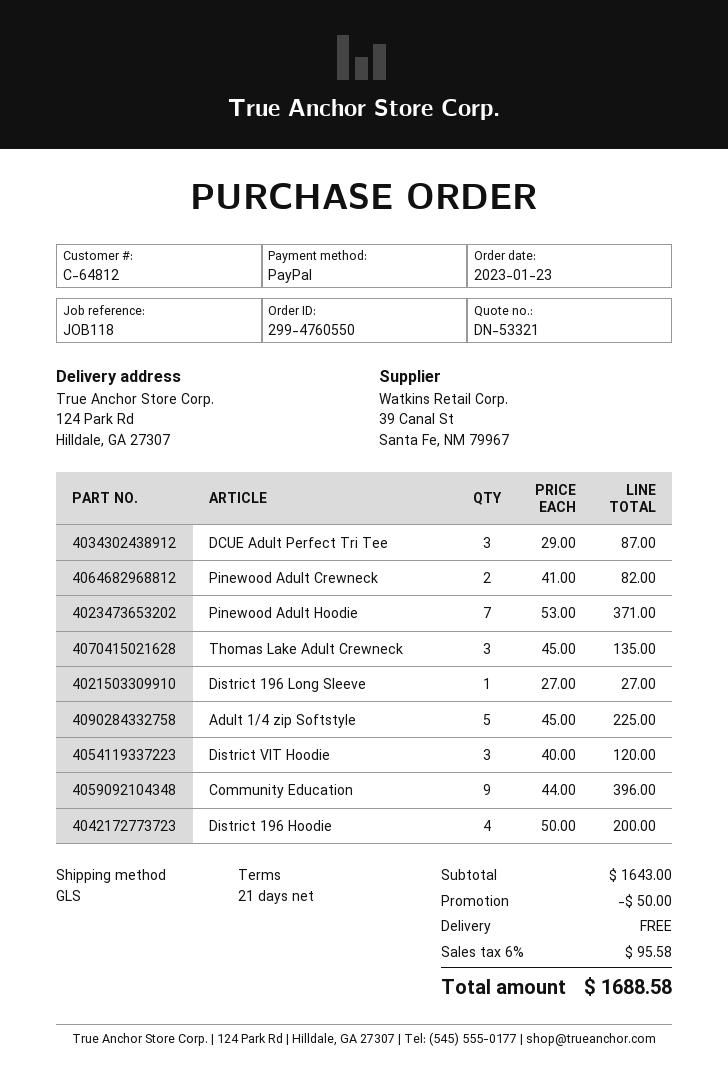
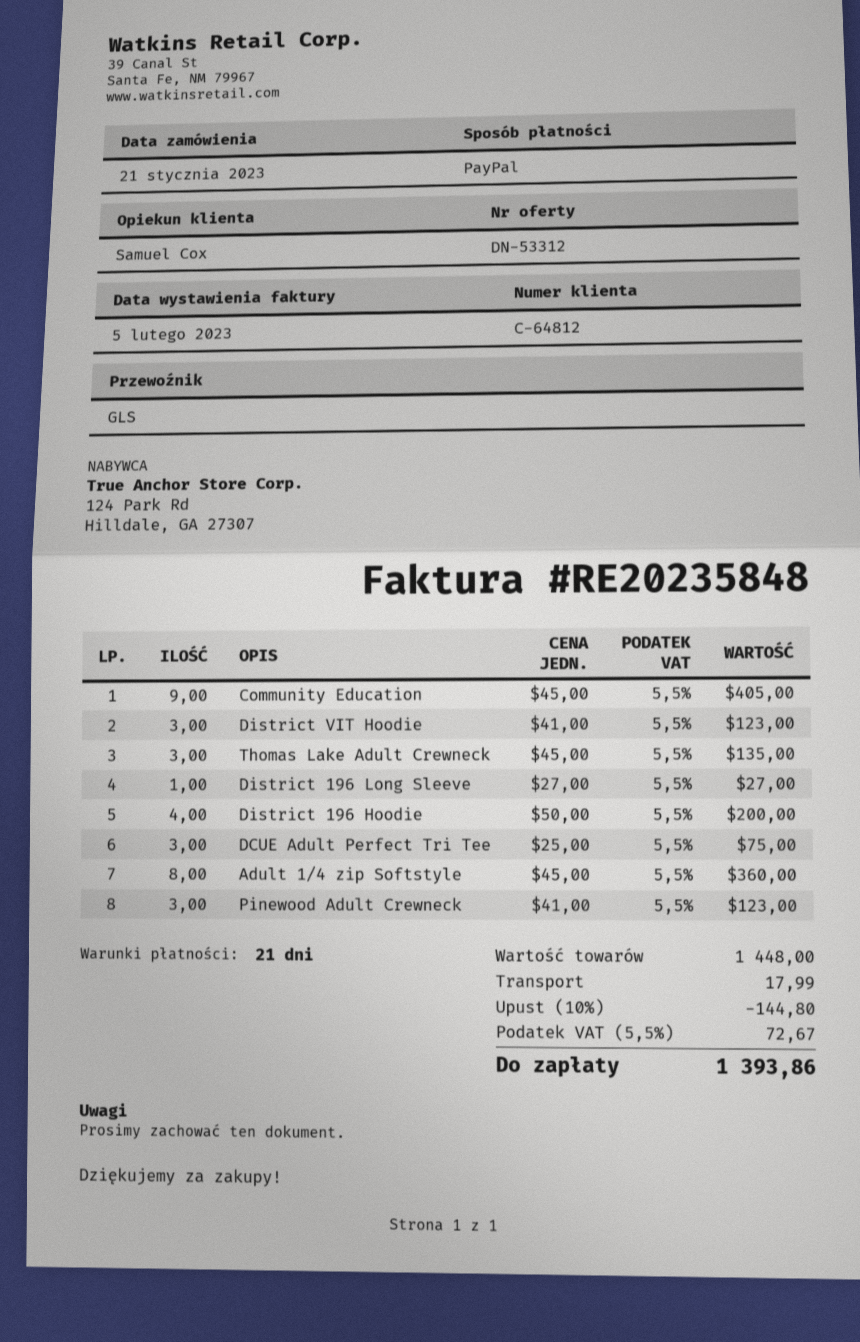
quote number: DN-53321 -> DN-53312
order date: 2023-01-23 -> 2023-01-21
DCUE Adult Perfect Tri Tee: 3 x 29.00 = 87.00 -> 3 x 25.00 = 75.00
Pinewood Adult Crewneck: 2 x 41.00 = 82.00 -> 3 x 41.00 = 123.00
Pinewood Adult Hoodie: 7 x 53.00 = 371.00 -> none
Adult 1/4 zip Softstyle: 5 x 45.00 = 225.00 -> 8 x 45.00 = 360.00
District VIT Hoodie: 3 x 40.00 = 120.00 -> 3 x 41.00 = 123.00
Community Education: 9 x 44.00 = 396.00 -> 9 x 45.00 = 405.00
subtotal: 1643.00 -> 1448.00
discount: 50.00 -> 144.80
shipping: 0.00 -> 17.99
tax: 6% = 95.58 -> 5.5% = 72.67
total: 1688.58 -> 1393.86

